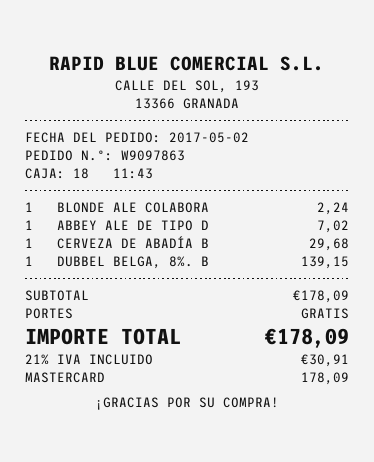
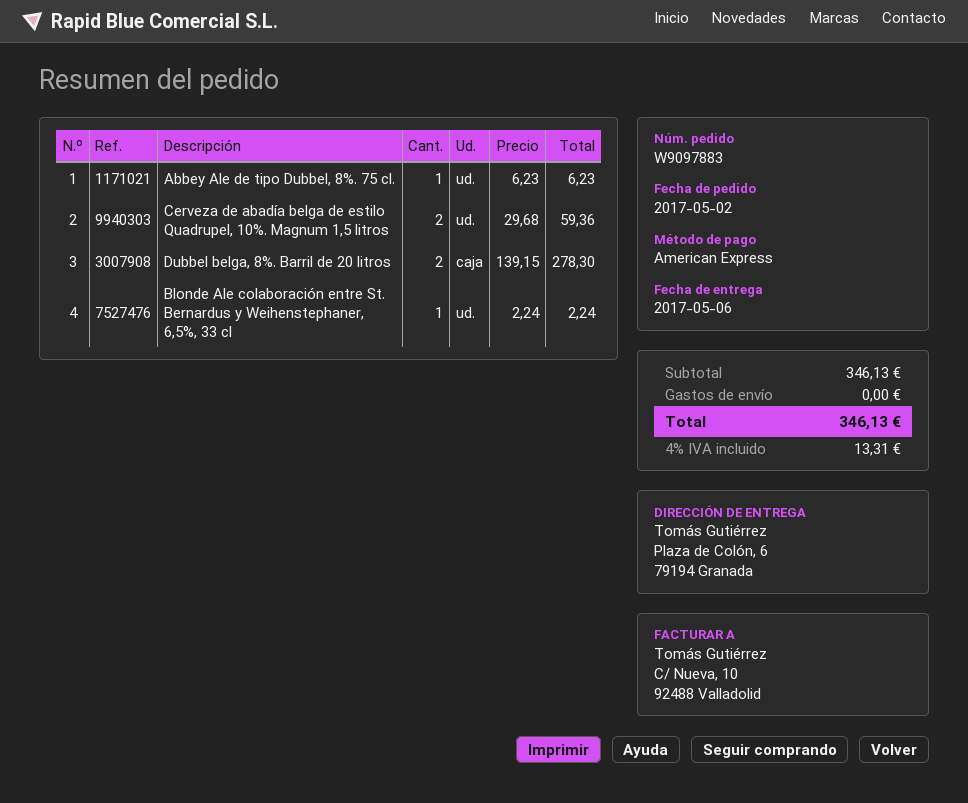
order number: W9097863 -> W9097883
payment method: Mastercard -> American Express
ABBEY ALE DE TIPO D: 1 for 7.02 -> 1 for 6.23
CERVEZA DE ABADÍA B: 1 for 29.68 -> 2 for 59.36
DUBBEL BELGA, 8%. B: 1 for 139.15 -> 2 for 278.30
subtotal: 178.09 -> 346.13
tax: 21% = 30.91 -> 4% = 13.31
total: 178.09 -> 346.13

